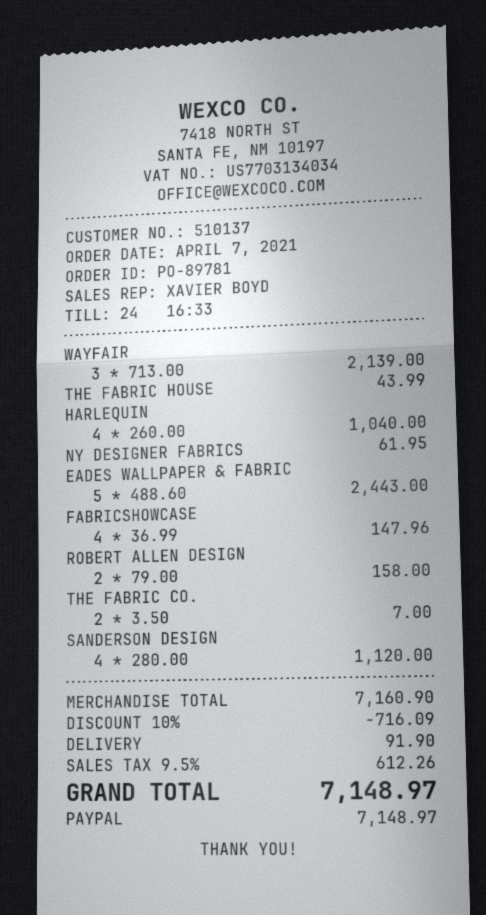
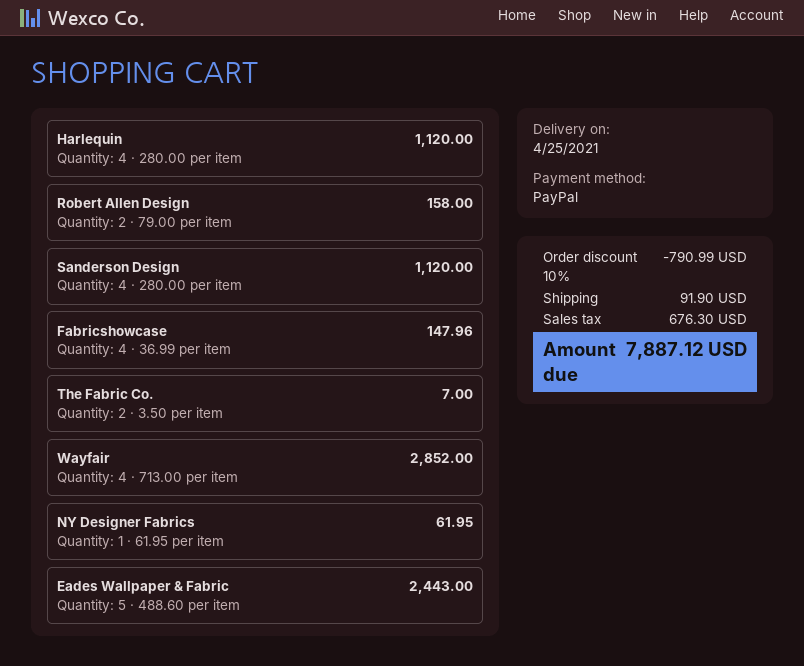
WAYFAIR: 3 x 713.00 = 2139.00 -> 4 x 713.00 = 2852.00
THE FABRIC HOUSE: 1 x 43.99 = 43.99 -> none
HARLEQUIN: 4 x 260.00 = 1040.00 -> 4 x 280.00 = 1120.00
discount: 10% = 716.09 -> 10% = 790.99
tax: 612.26 -> 676.30
total: 7148.97 -> 7887.12

